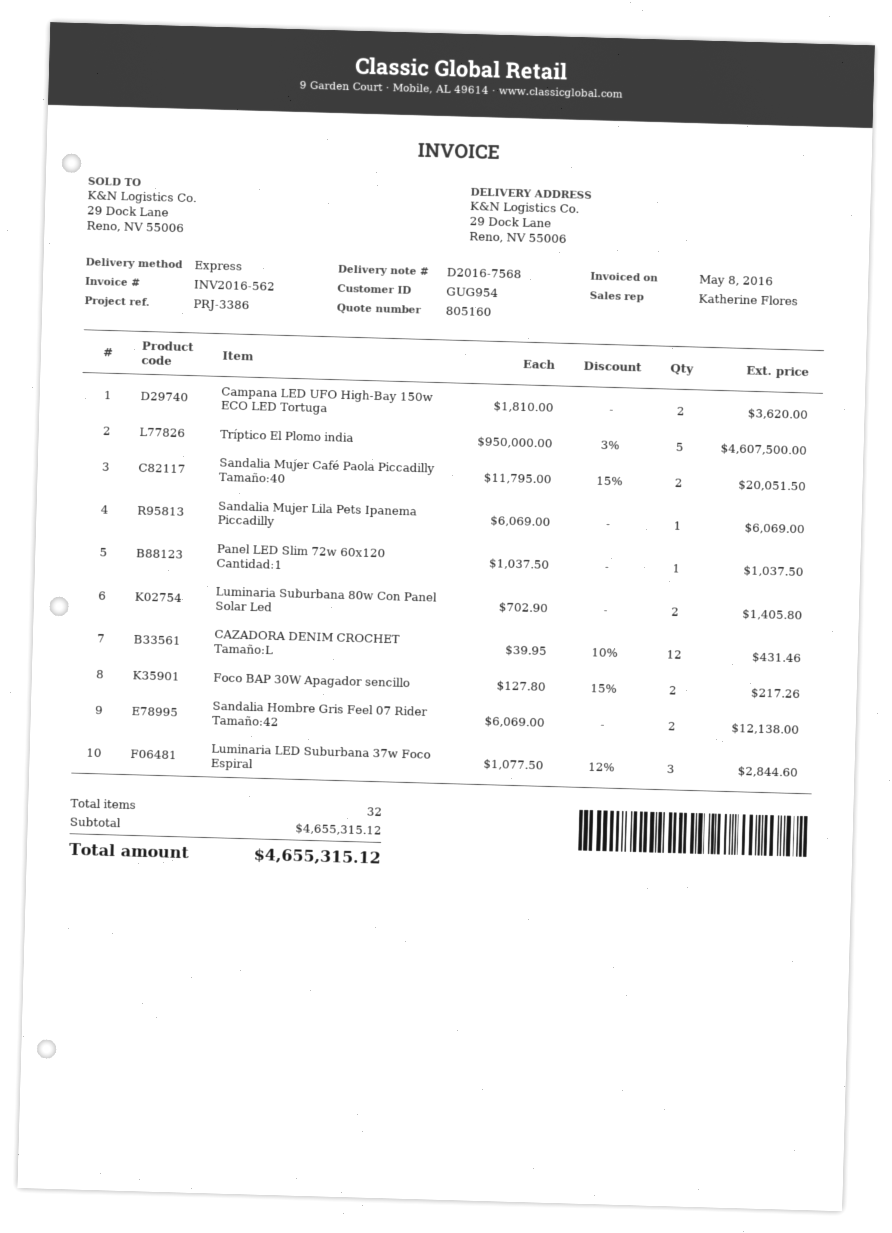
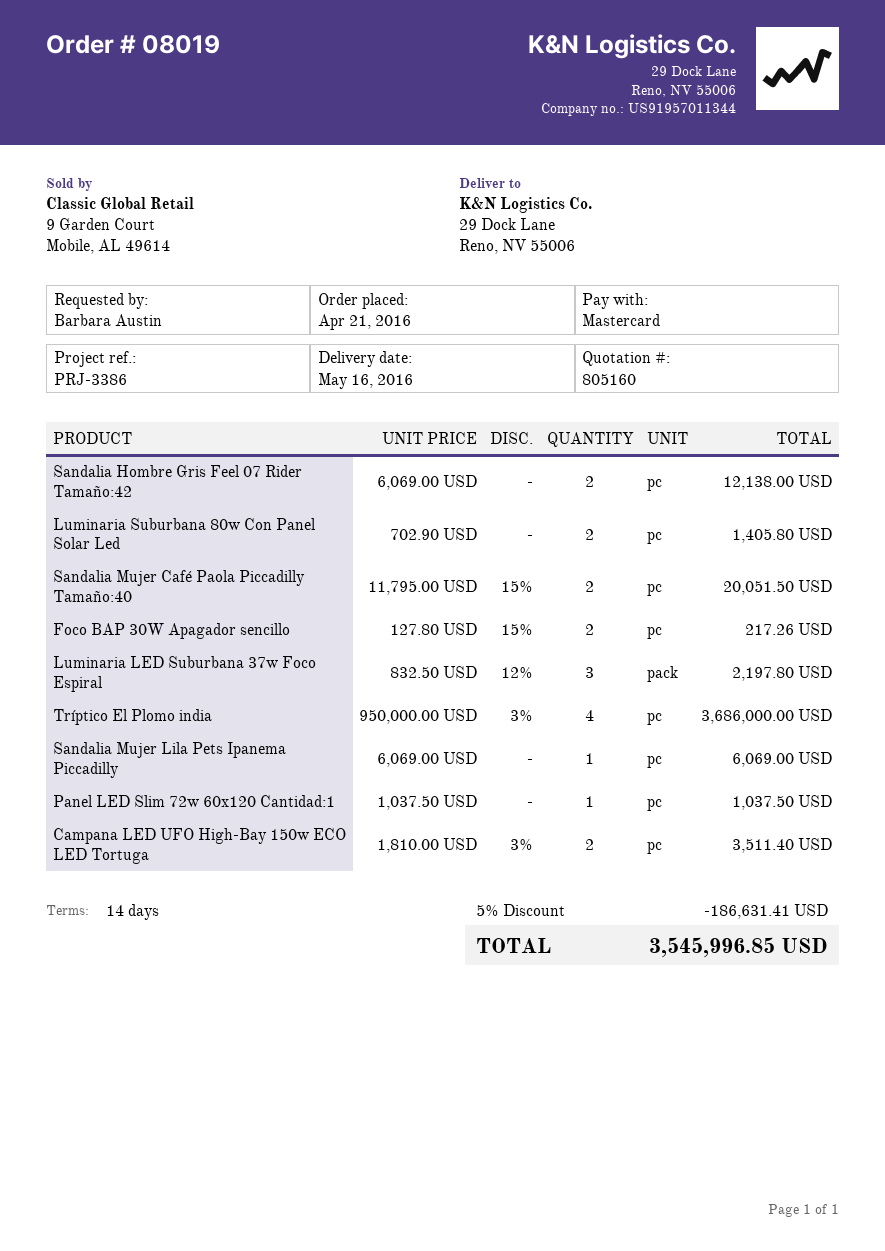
Campana LED UFO High-Bay 150w ECO LED Tortuga: 2 x 1810.00 = 3620.00 -> 2 x 1810.00 - 3% = 3511.40
Tríptico El Plomo india: 5 x 950000.00 - 3% = 4607500.00 -> 4 x 950000.00 - 3% = 3686000.00
CAZADORA DENIM CROCHET Tamaño:L: 12 x 39.95 - 10% = 431.46 -> none
Luminaria LED Suburbana 37w Foco Espiral: 3 x 1077.50 - 12% = 2844.60 -> 3 x 832.50 - 12% = 2197.80
discount: none -> 5% = 186631.41
total: 4655315.12 -> 3545996.85

